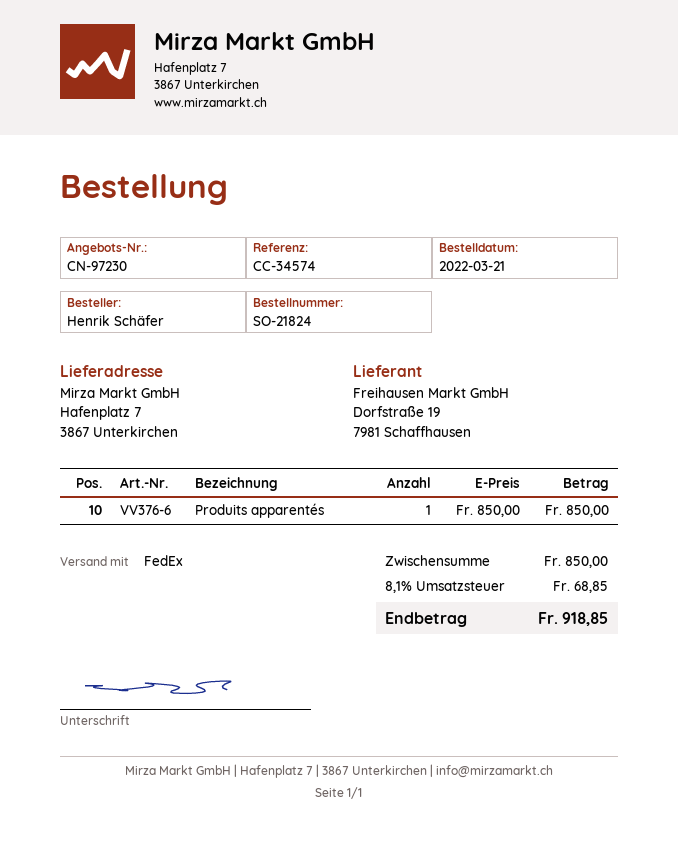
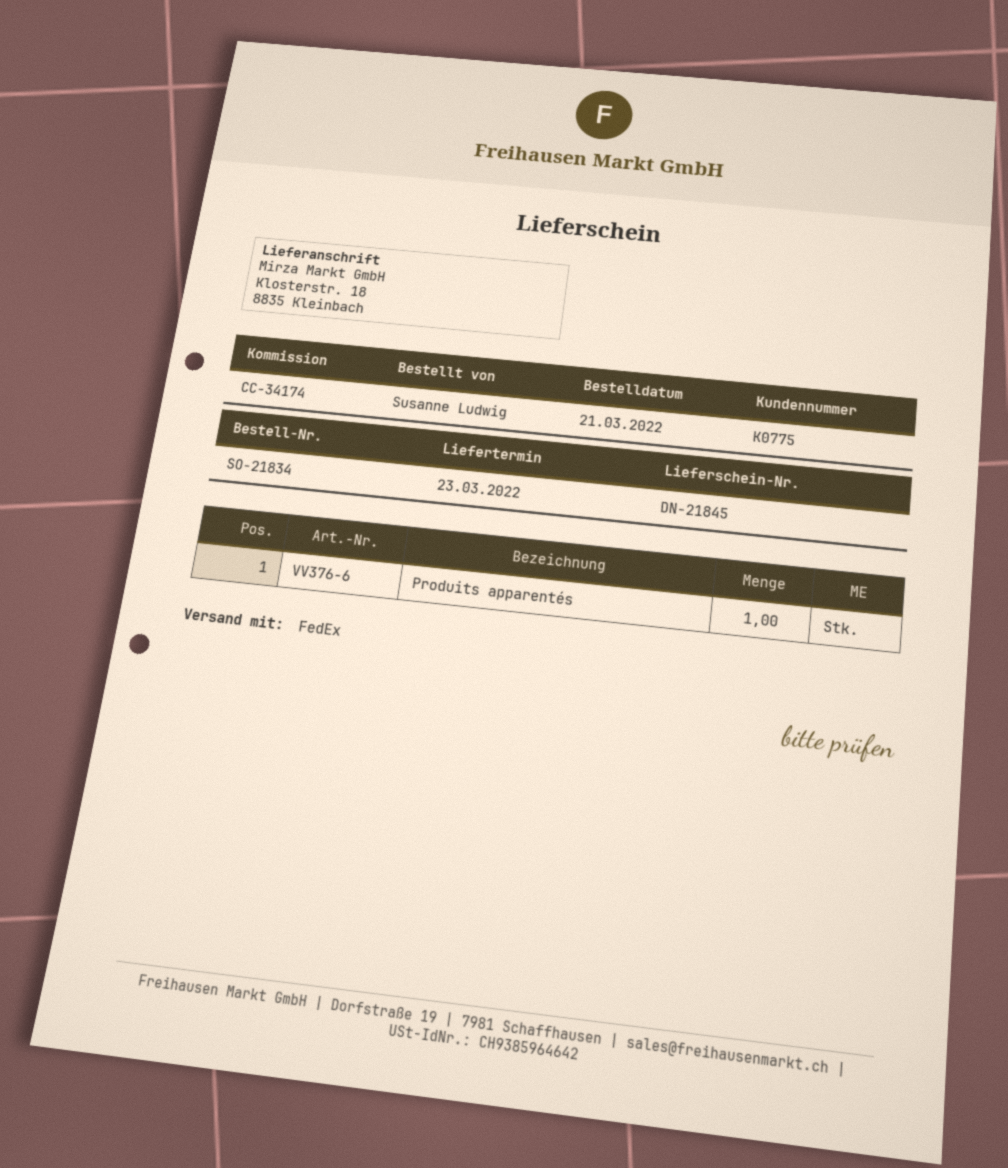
order number: SO-21824 -> SO-21834
reference: CC-34574 -> CC-34174
ordered by: Henrik Schäfer -> Susanne Ludwig
ship to: Hafenplatz 7, 3867 Unterkirchen -> Klosterstr. 18, 8835 Kleinbach

